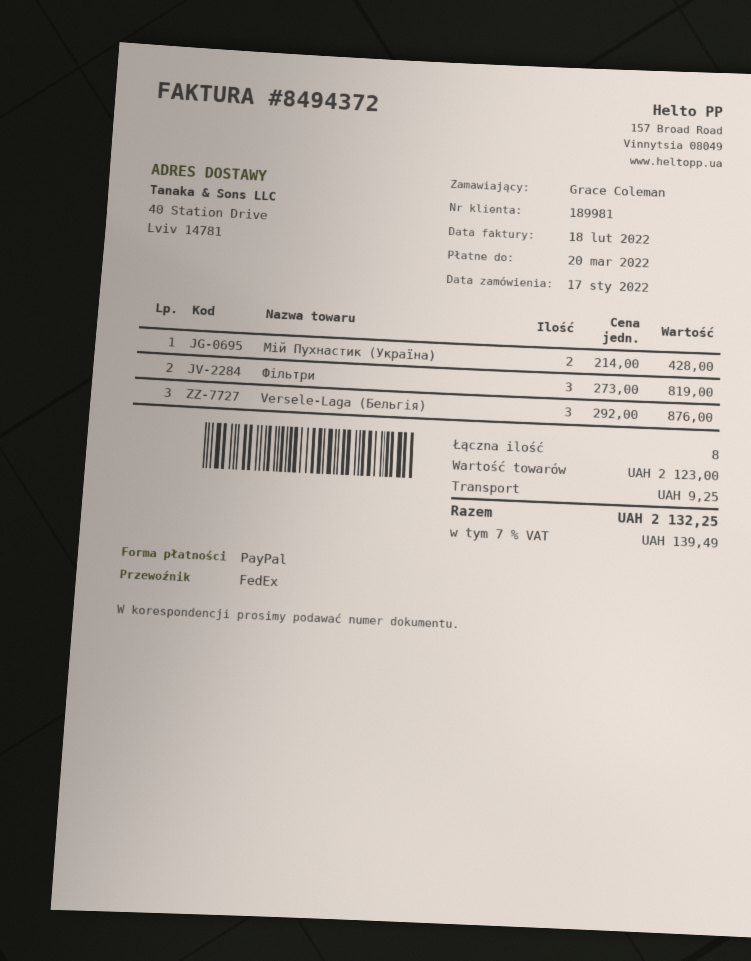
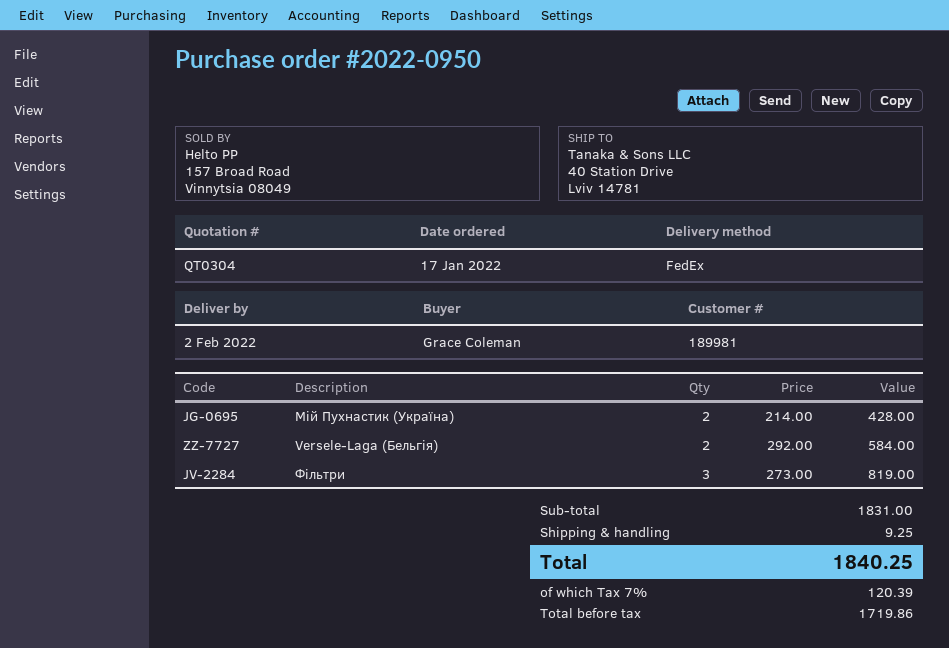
Versele-Laga (Бельгія): 3 x 292.00 = 876.00 -> 2 x 292.00 = 584.00
subtotal: 2123.00 -> 1831.00
tax: 7% = 139.49 -> 7% = 120.39
total: 2132.25 -> 1840.25

